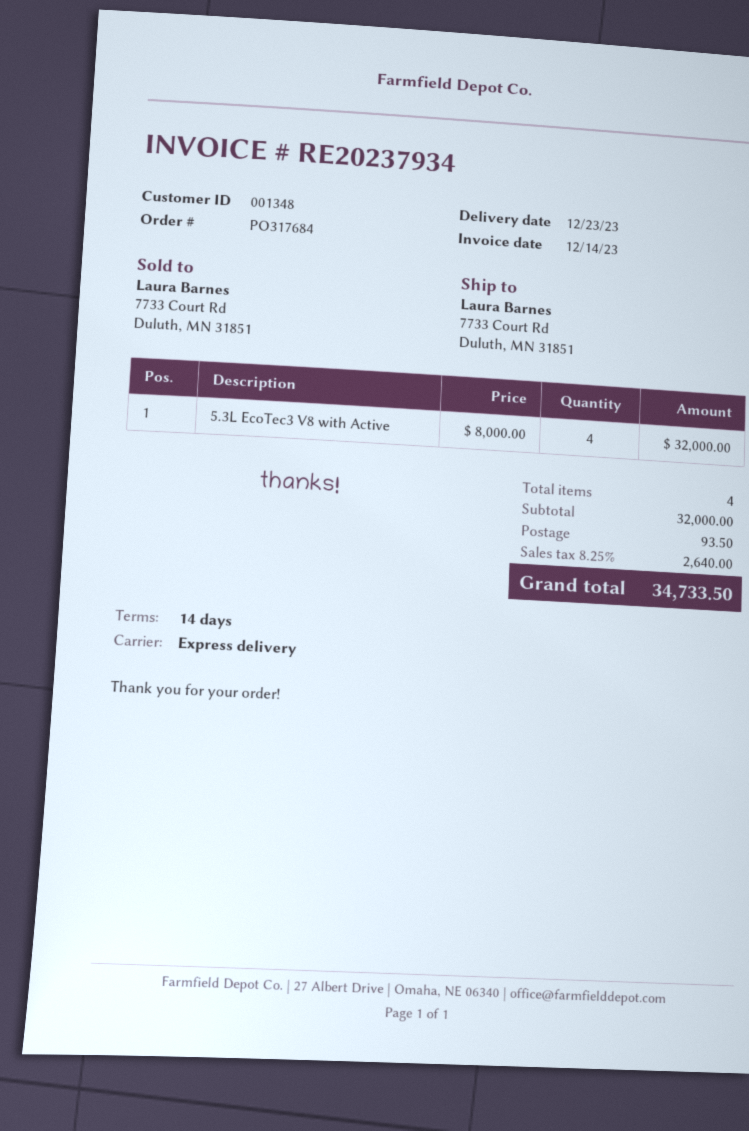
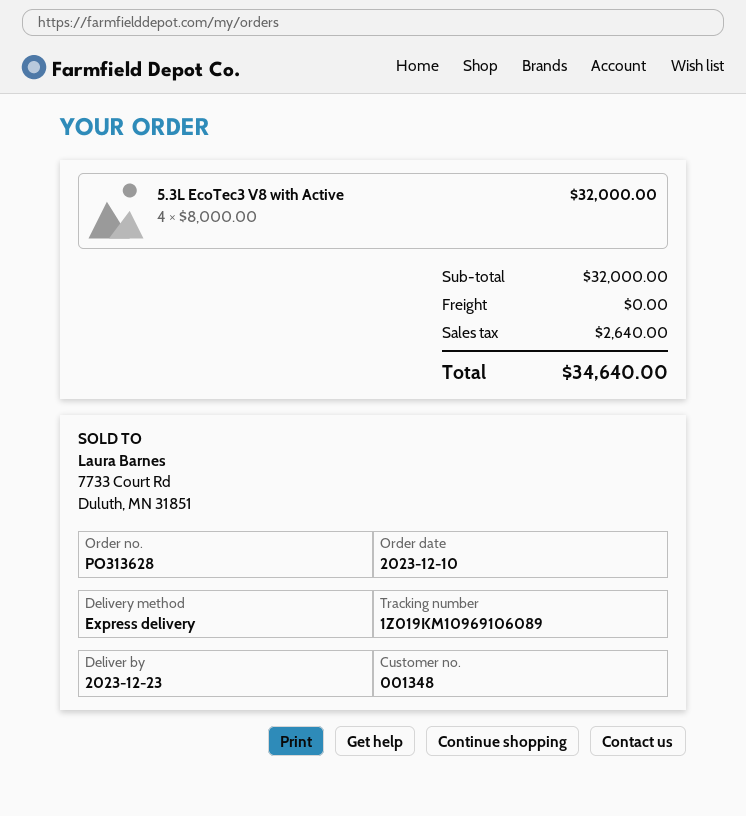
order number: PO317684 -> PO313628
shipping: 93.50 -> 0.00
total: 34733.50 -> 34640.00

